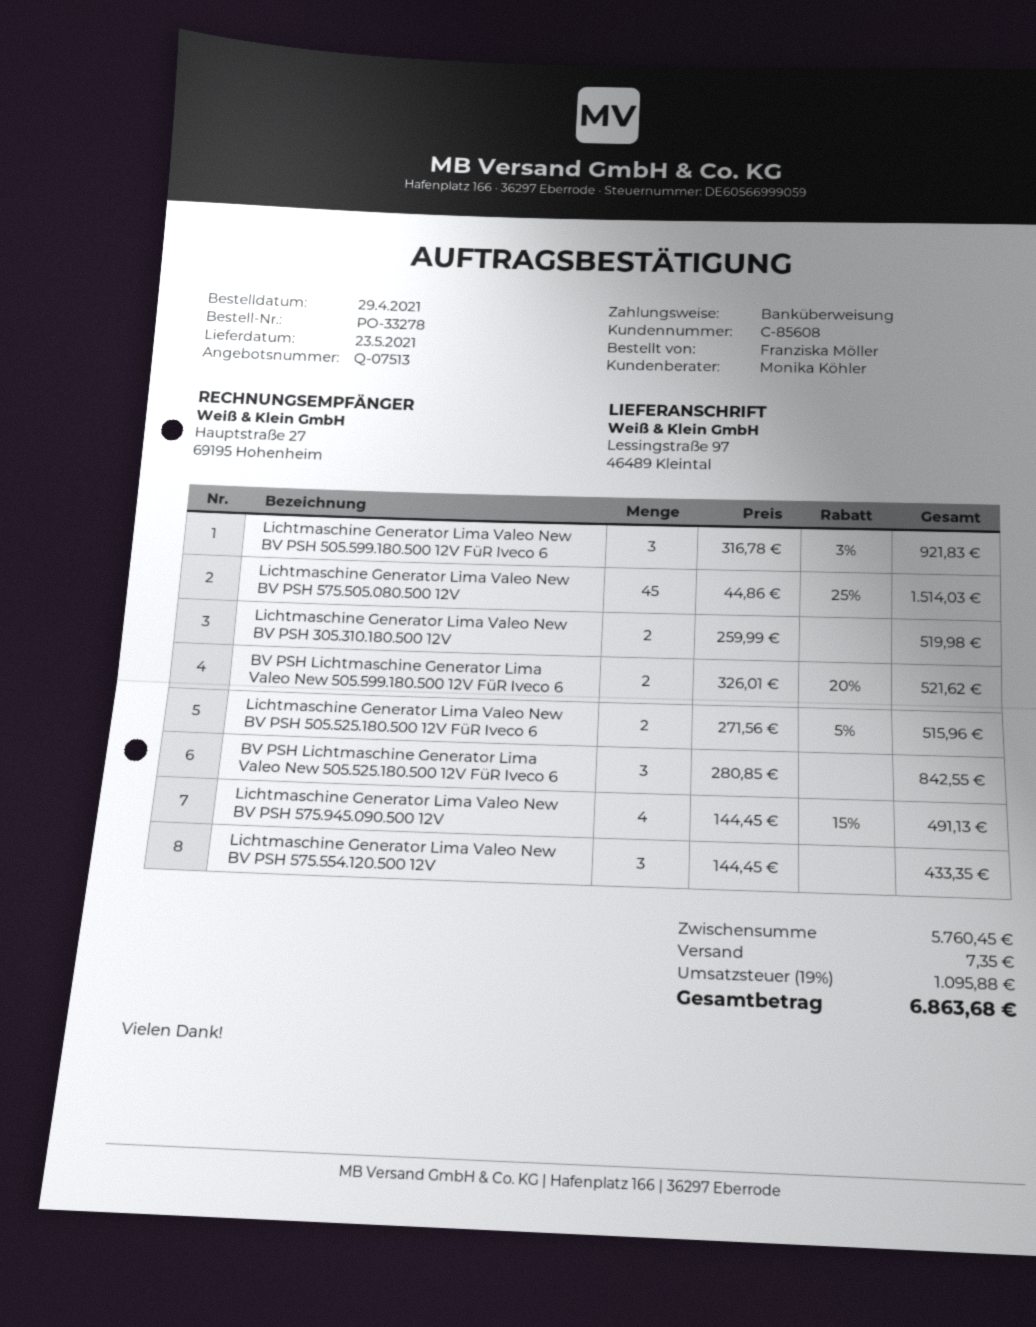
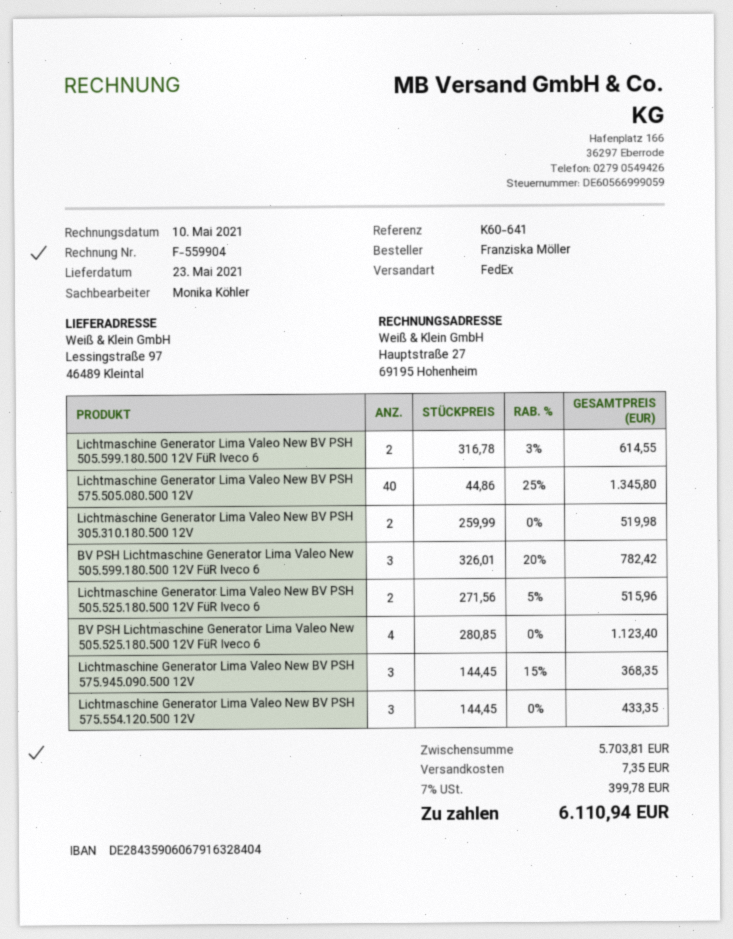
Lichtmaschine Generator Lima Valeo New BV PSH 505.599.180.500 12V FüR Iveco 6: 3 x 316.78 - 3% = 921.83 -> 2 x 316.78 - 3% = 614.55
Lichtmaschine Generator Lima Valeo New BV PSH 575.505.080.500 12V: 45 x 44.86 - 25% = 1514.03 -> 40 x 44.86 - 25% = 1345.80
BV PSH Lichtmaschine Generator Lima Valeo New 505.599.180.500 12V FüR Iveco 6: 2 x 326.01 - 20% = 521.62 -> 3 x 326.01 - 20% = 782.42
BV PSH Lichtmaschine Generator Lima Valeo New 505.525.180.500 12V FüR Iveco 6: 3 x 280.85 = 842.55 -> 4 x 280.85 = 1123.40
Lichtmaschine Generator Lima Valeo New BV PSH 575.945.090.500 12V: 4 x 144.45 - 15% = 491.13 -> 3 x 144.45 - 15% = 368.35
subtotal: 5760.45 -> 5703.81
tax: 19% = 1095.88 -> 7% = 399.78
total: 6863.68 -> 6110.94

